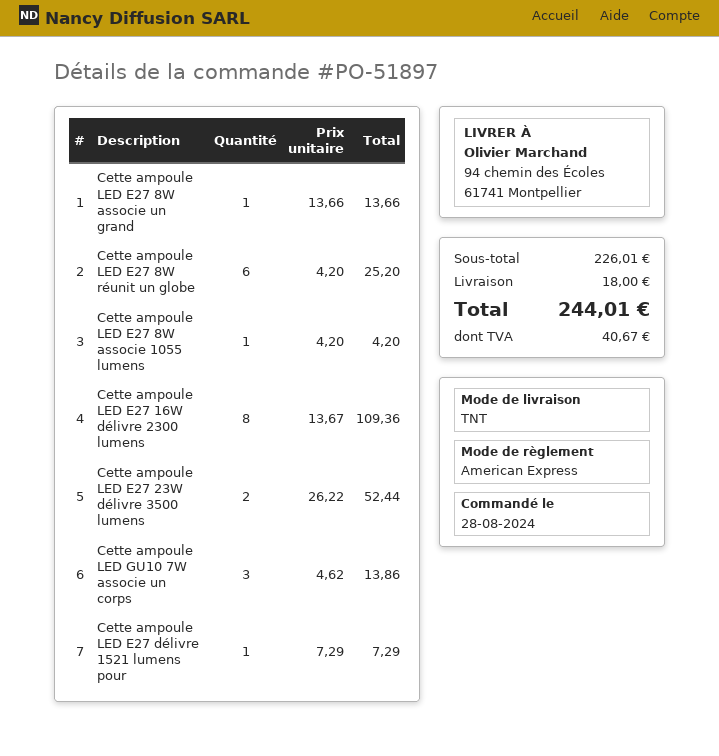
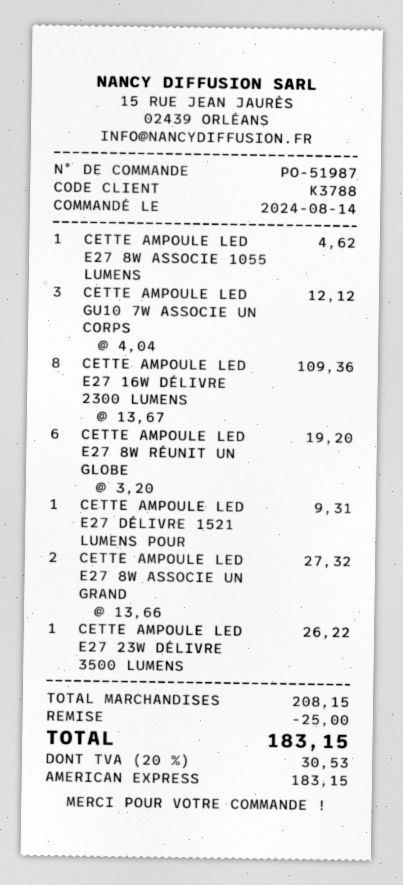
order number: PO-51897 -> PO-51987
order date: 2024-08-28 -> 2024-08-14
Cette ampoule LED E27 8W associe un grand: 1 x 13.66 = 13.66 -> 2 x 13.66 = 27.32
Cette ampoule LED E27 8W réunit un globe: 6 x 4.20 = 25.20 -> 6 x 3.20 = 19.20
Cette ampoule LED E27 8W associe 1055 lumens: 1 x 4.20 = 4.20 -> 1 x 4.62 = 4.62
Cette ampoule LED E27 23W délivre 3500 lumens: 2 x 26.22 = 52.44 -> 1 x 26.22 = 26.22
Cette ampoule LED GU10 7W associe un corps: 3 x 4.62 = 13.86 -> 3 x 4.04 = 12.12
Cette ampoule LED E27 délivre 1521 lumens pour: 1 x 7.29 = 7.29 -> 1 x 9.31 = 9.31
subtotal: 226.01 -> 208.15
discount: none -> 25.00
shipping: 18.00 -> none
tax: 40.67 -> 30.53
total: 244.01 -> 183.15

